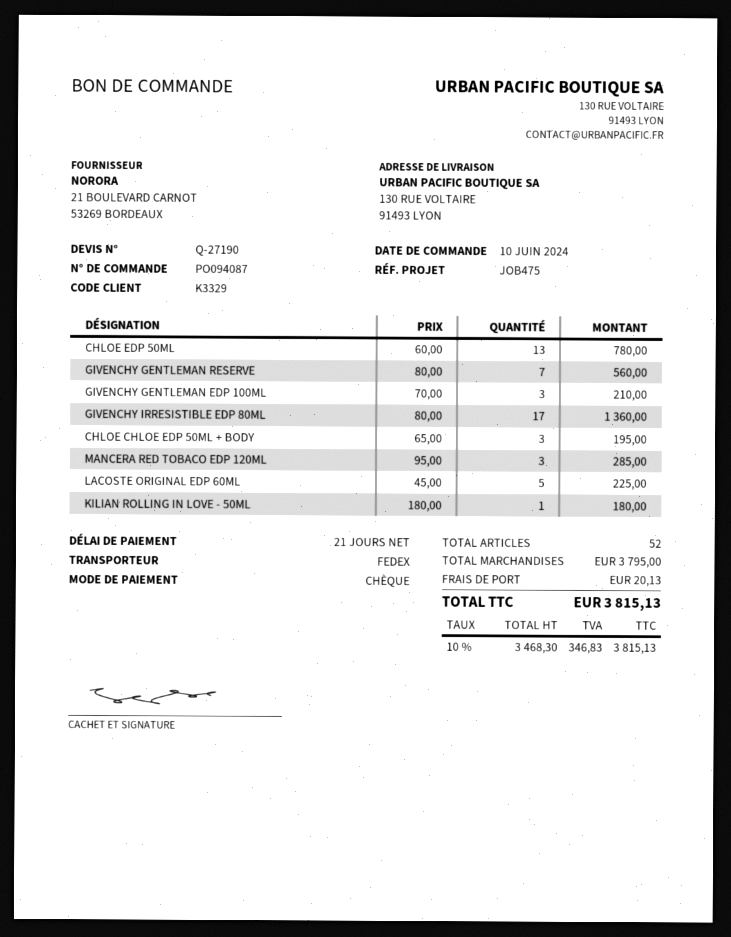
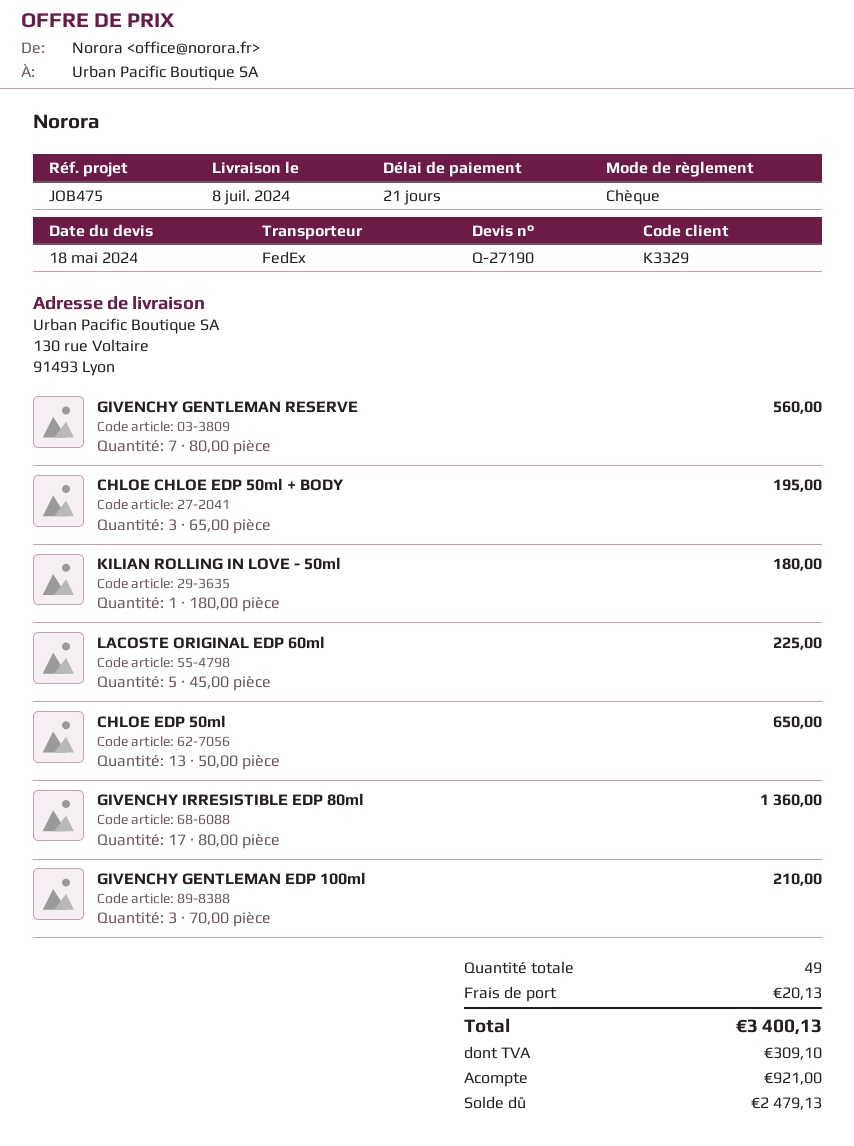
CHLOE EDP 50ML: 13 x 60.00 = 780.00 -> 13 x 50.00 = 650.00
MANCERA RED TOBACO EDP 120ML: 3 x 95.00 = 285.00 -> none
total quantity: 52 -> 49
tax: 346.83 -> 309.10
total: 3815.13 -> 3400.13

